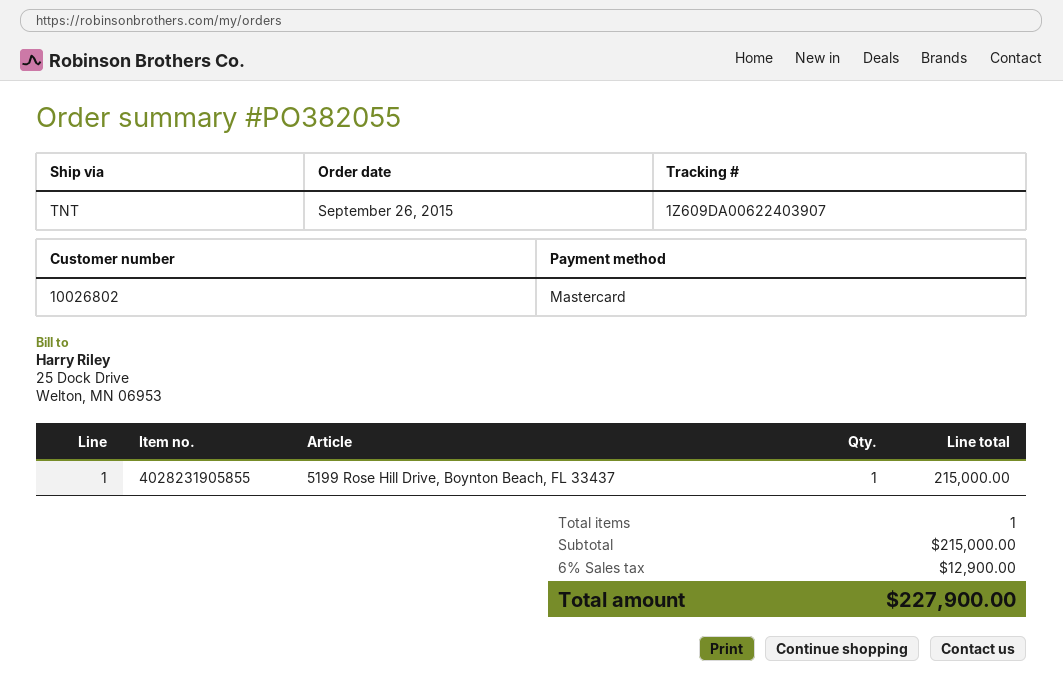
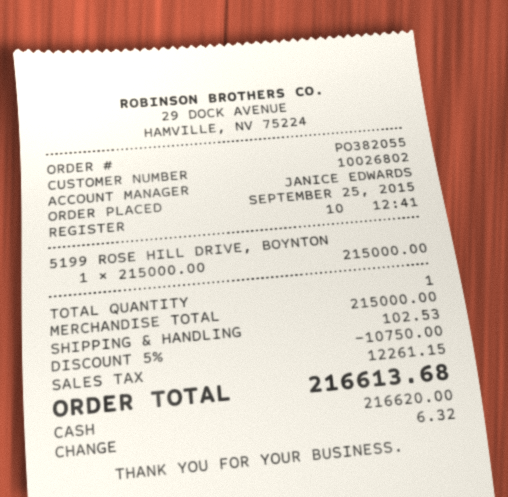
order date: 2015-09-26 -> 2015-09-25
payment method: Mastercard -> cash
discount: none -> 5% = 10750.00
shipping: none -> 102.53
tax: 12900.00 -> 12261.15
total: 227900.00 -> 216613.68

